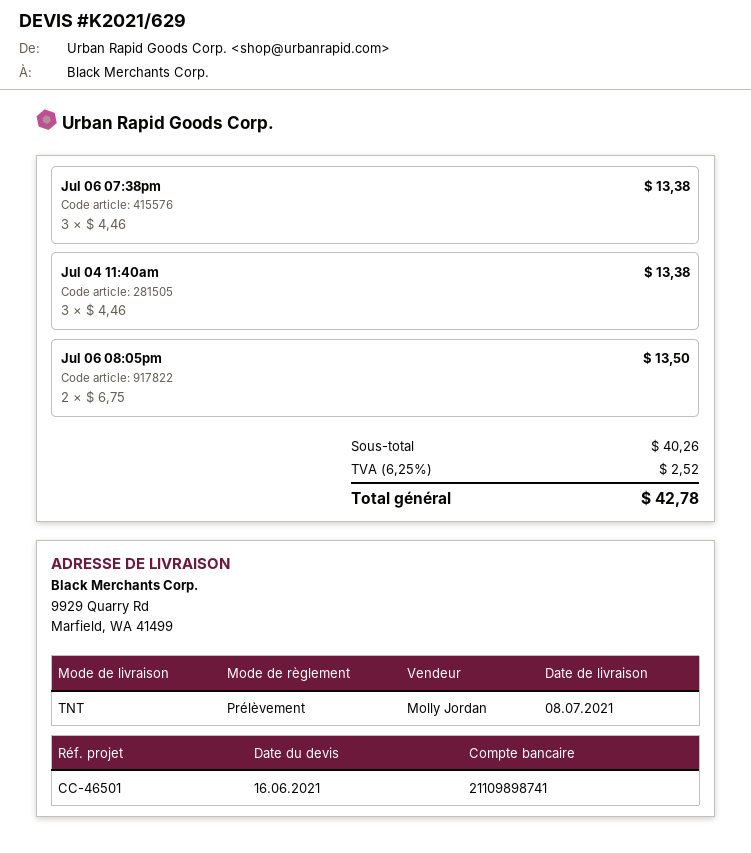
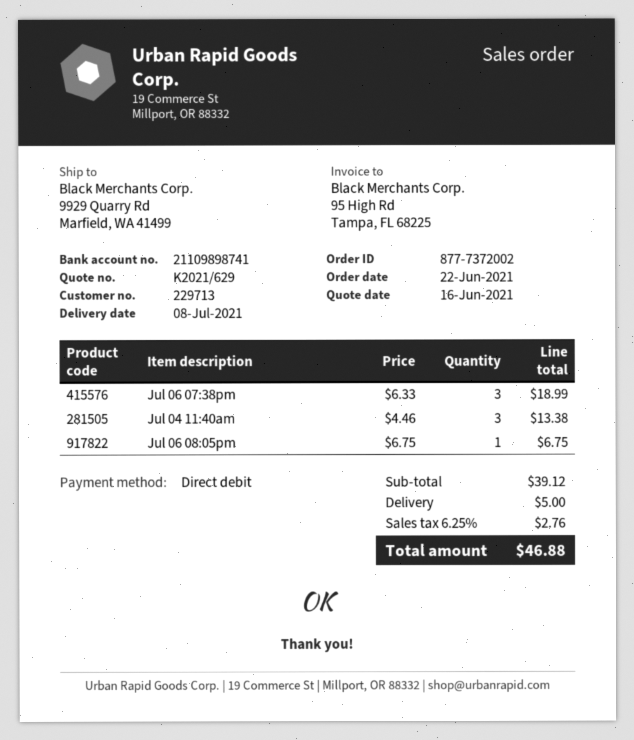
Jul 06 07:38pm: 3 x 4.46 = 13.38 -> 3 x 6.33 = 18.99
Jul 06 08:05pm: 2 x 6.75 = 13.50 -> 1 x 6.75 = 6.75
subtotal: 40.26 -> 39.12
shipping: none -> 5.00
tax: 6.25% = 2.52 -> 6.25% = 2.76
total: 42.78 -> 46.88

